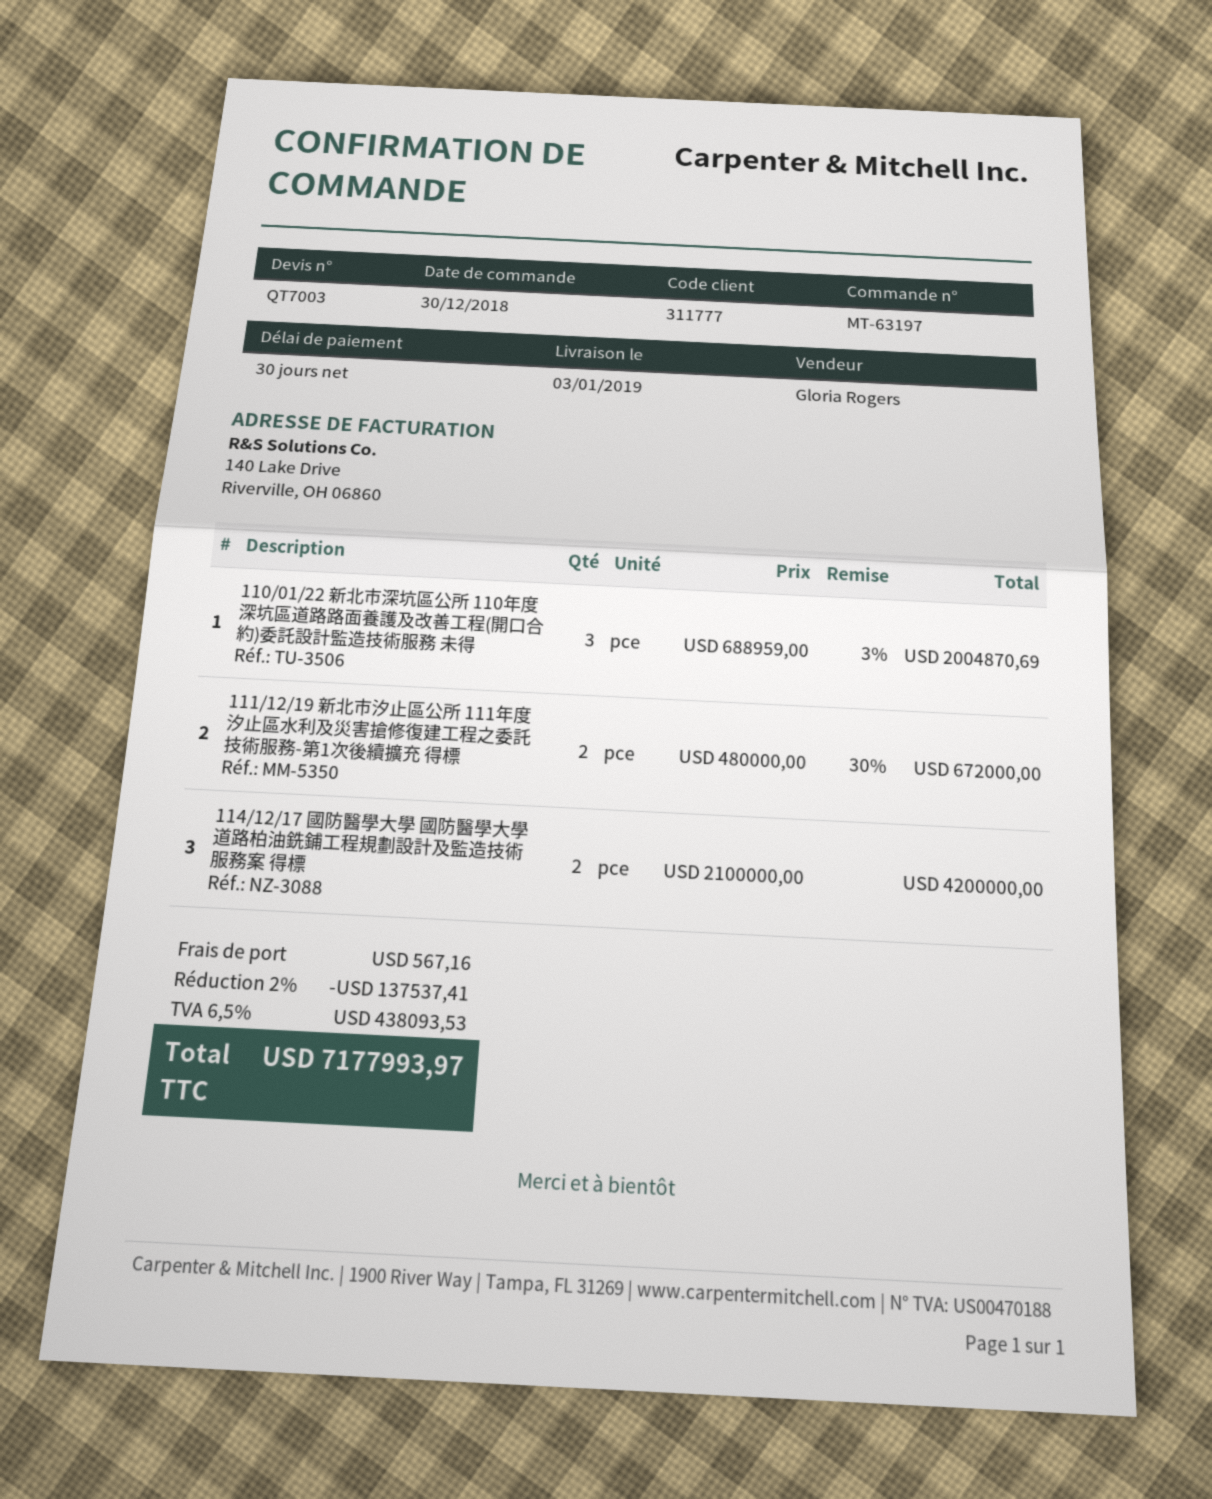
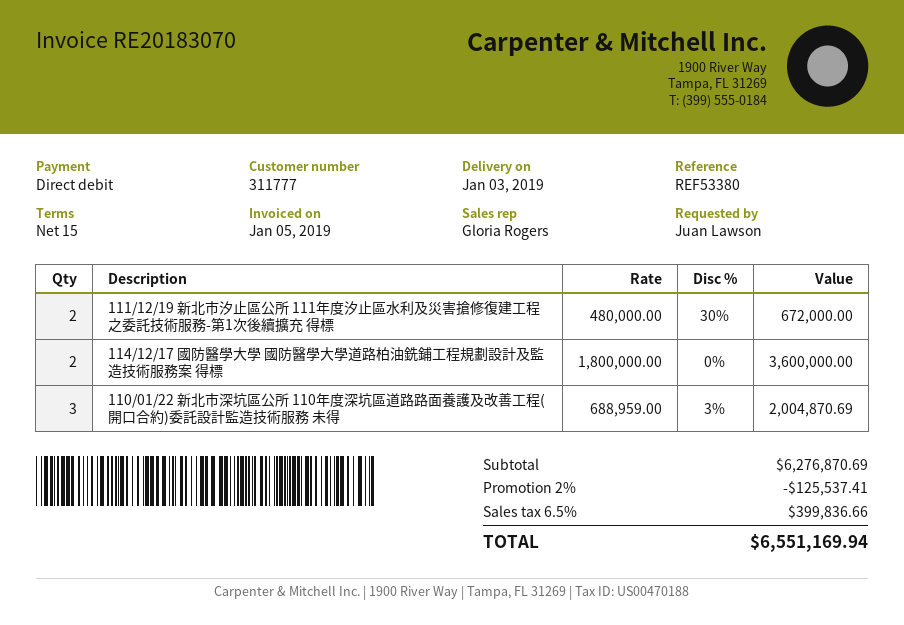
payment terms: 30 days -> 15 days
114/12/17 國防醫學大學 國防醫學大學道路柏油銑鋪工程規劃設計及監造技術服務案 得標: 2 x 2100000.00 = 4200000.00 -> 2 x 1800000.00 = 3600000.00
discount: 2% = 137537.41 -> 2% = 125537.41
shipping: 567.16 -> none
tax: 6.5% = 438093.53 -> 6.5% = 399836.66
total: 7177993.97 -> 6551169.94

